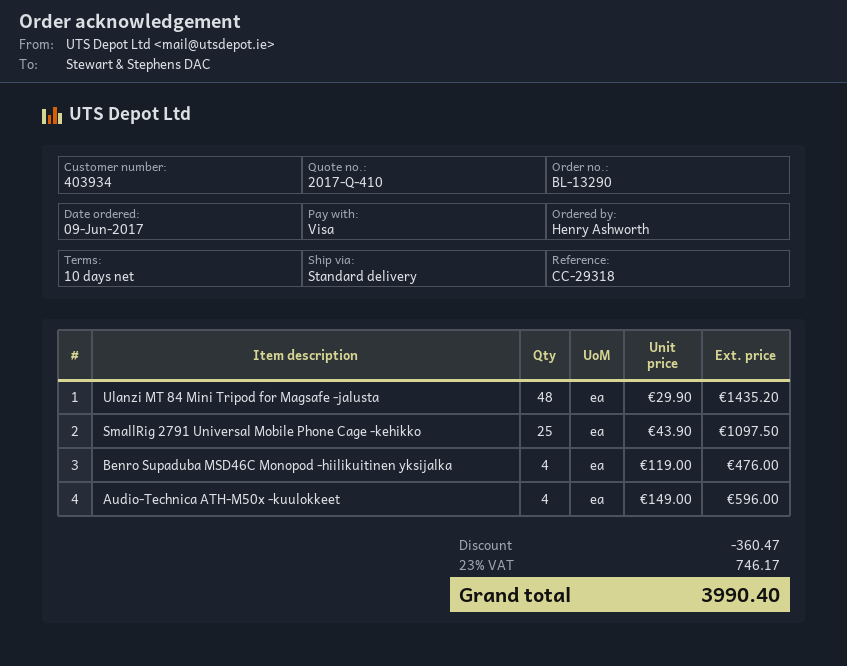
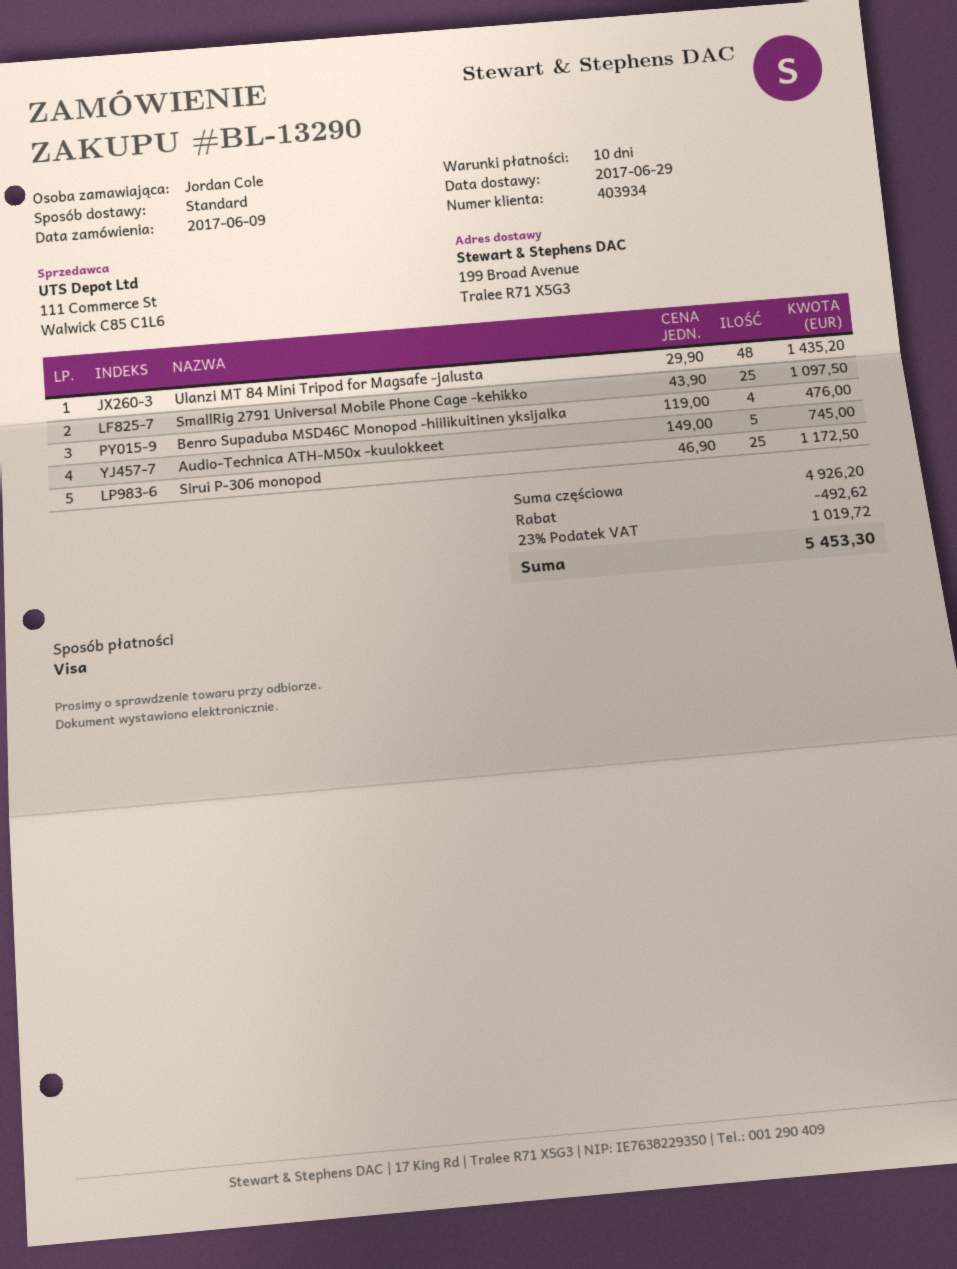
ordered by: Henry Ashworth -> Jordan Cole
Audio-Technica ATH-M50x -kuulokkeet: 4 x 149.00 = 596.00 -> 5 x 149.00 = 745.00
Sirui P-306 monopod: none -> 25 x 46.90 = 1172.50
discount: 360.47 -> 492.62
tax: 23% = 746.17 -> 23% = 1019.72
total: 3990.40 -> 5453.30

